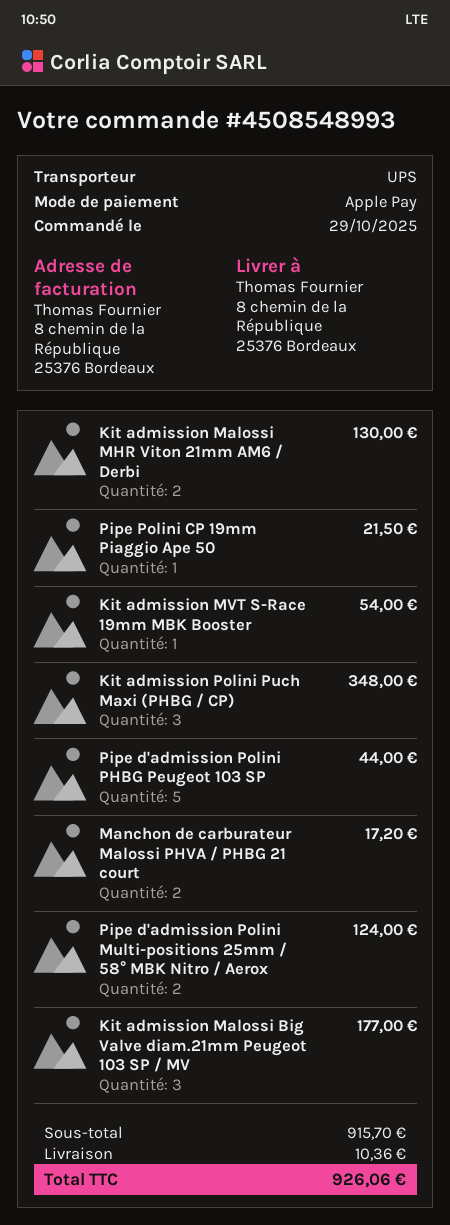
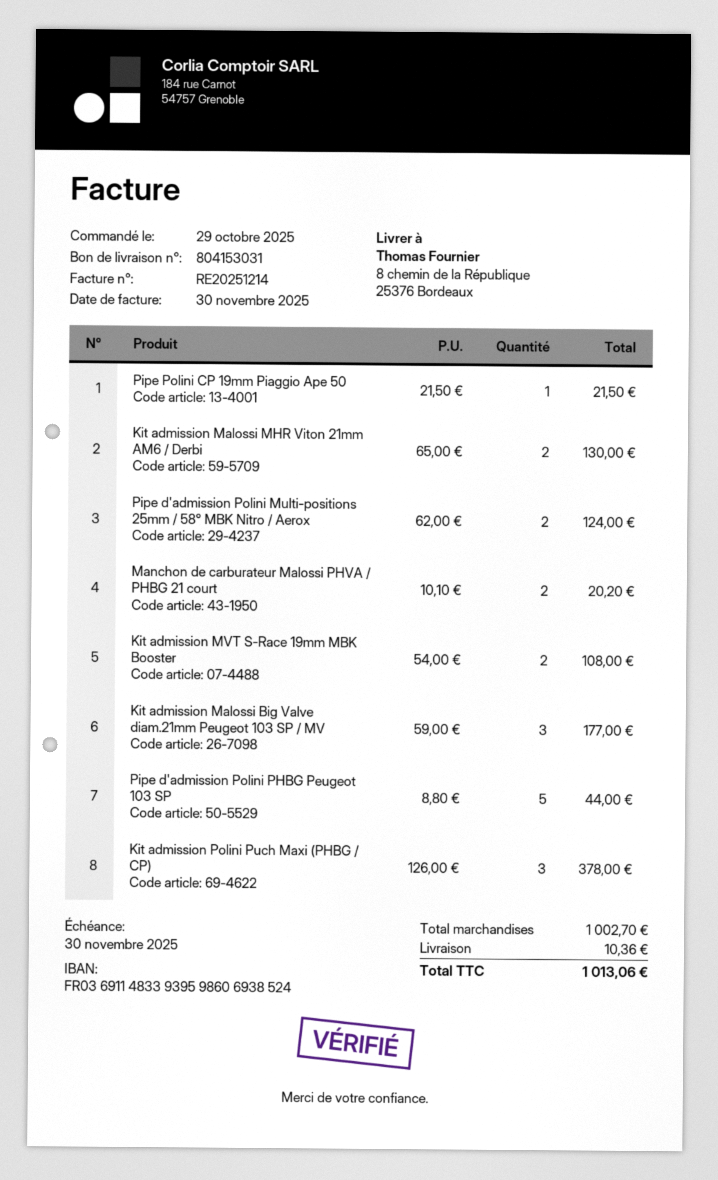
Kit admission MVT S-Race 19mm MBK Booster: 1 for 54.00 -> 2 for 108.00
Kit admission Polini Puch Maxi (PHBG / CP): 3 for 348.00 -> 3 for 378.00
Manchon de carburateur Malossi PHVA / PHBG 21 court: 2 for 17.20 -> 2 for 20.20
subtotal: 915.70 -> 1002.70
total: 926.06 -> 1013.06

